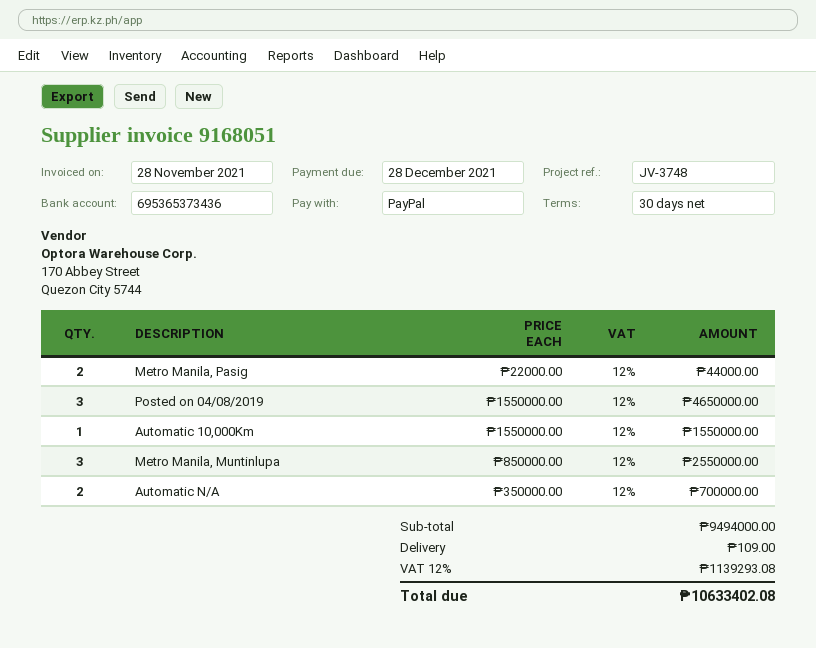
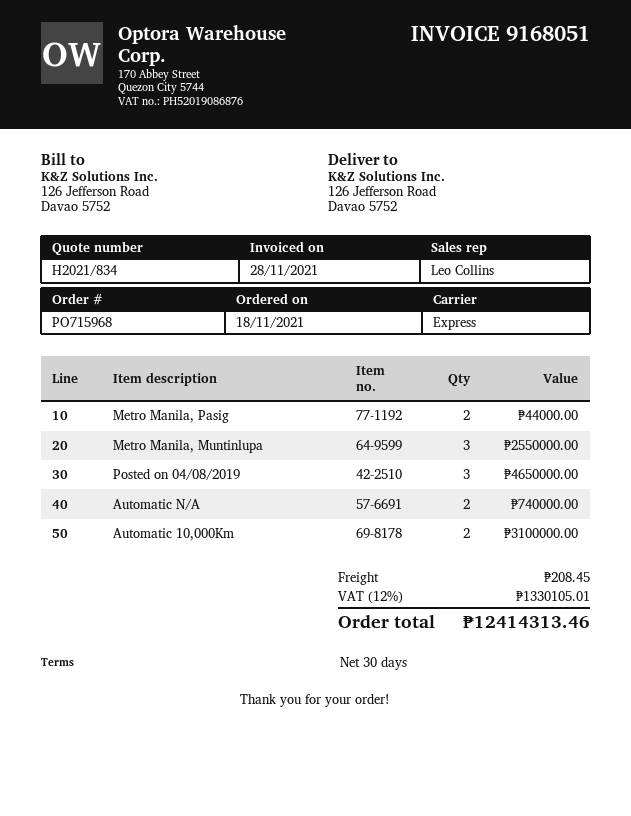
Automatic 10,000Km: 1 for 1550000.00 -> 2 for 3100000.00
Automatic N/A: 2 for 700000.00 -> 2 for 740000.00
shipping: 109.00 -> 208.45
tax: 12% = 1139293.08 -> 12% = 1330105.01
total: 10633402.08 -> 12414313.46

